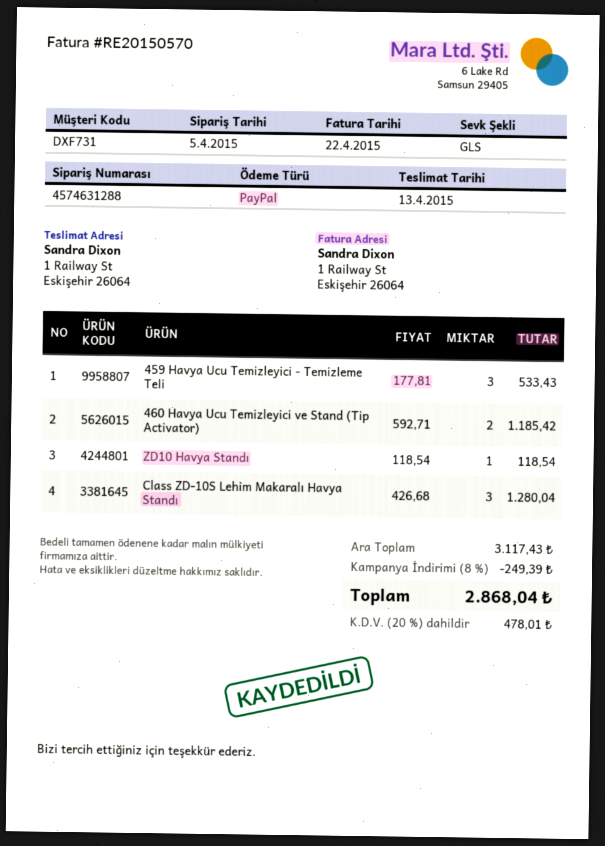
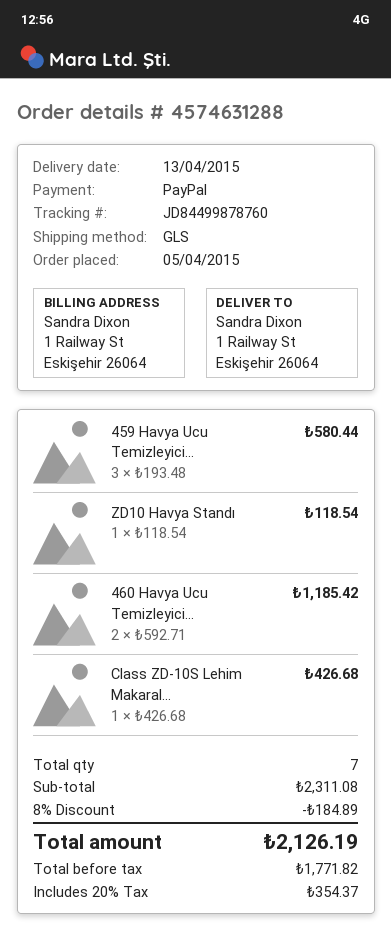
459 Havya Ucu Temizleyici - Temizleme Teli: 3 x 177.81 = 533.43 -> 3 x 193.48 = 580.44
Class ZD-10S Lehim Makaralı Havya Standı: 3 x 426.68 = 1280.04 -> 1 x 426.68 = 426.68
subtotal: 3117.43 -> 2311.08
discount: 8% = 249.39 -> 8% = 184.89
tax: 20% = 478.01 -> 20% = 354.37
total: 2868.04 -> 2126.19

